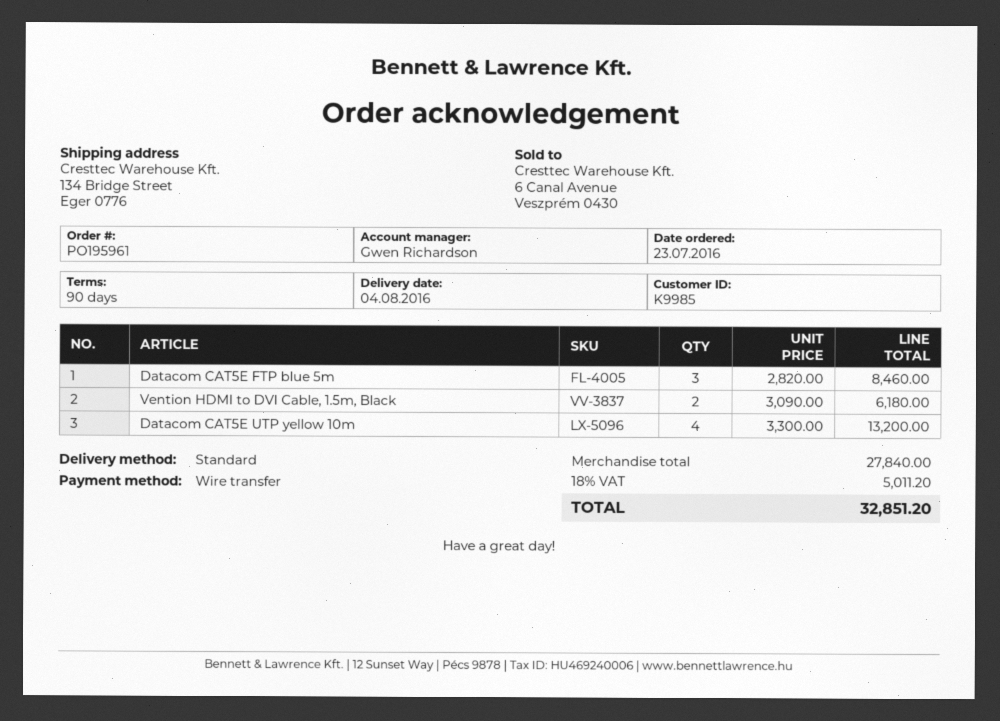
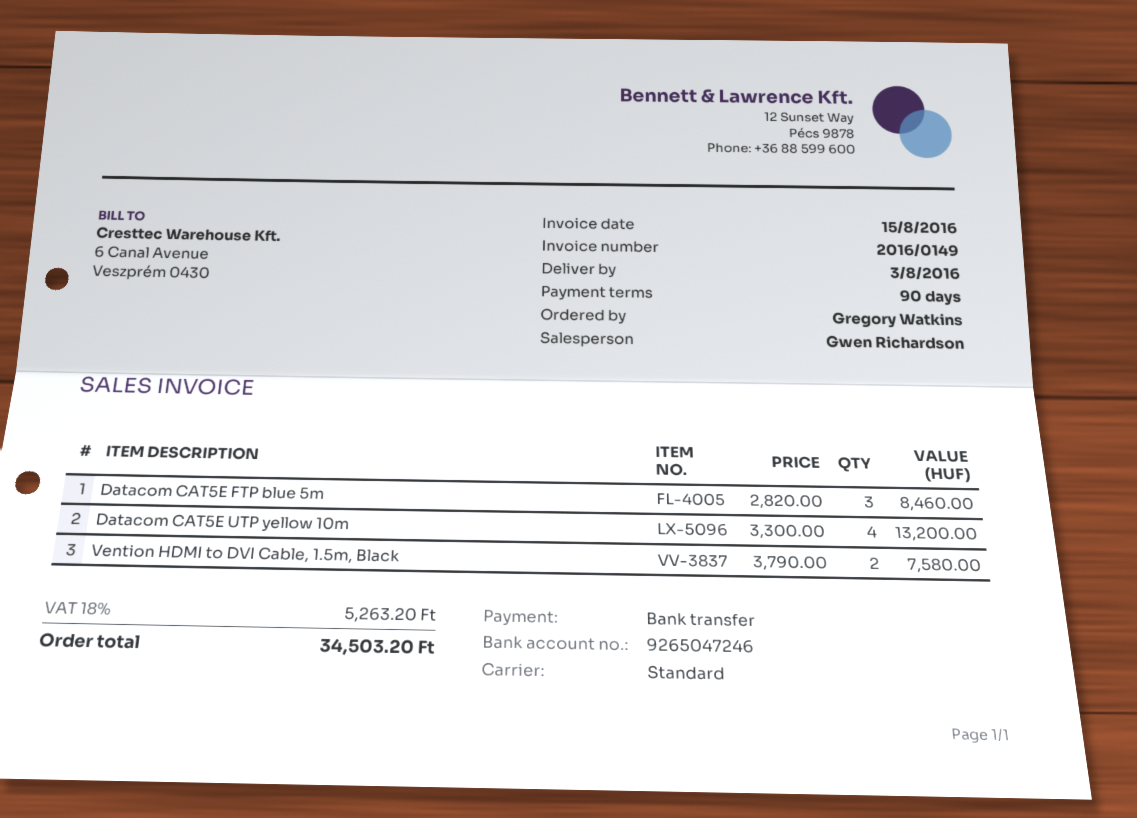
delivery date: 2016-08-04 -> 2016-08-03
Vention HDMI to DVI Cable, 1.5m, Black: 2 x 3090.00 = 6180.00 -> 2 x 3790.00 = 7580.00
tax: 18% = 5011.20 -> 18% = 5263.20
total: 32851.20 -> 34503.20

